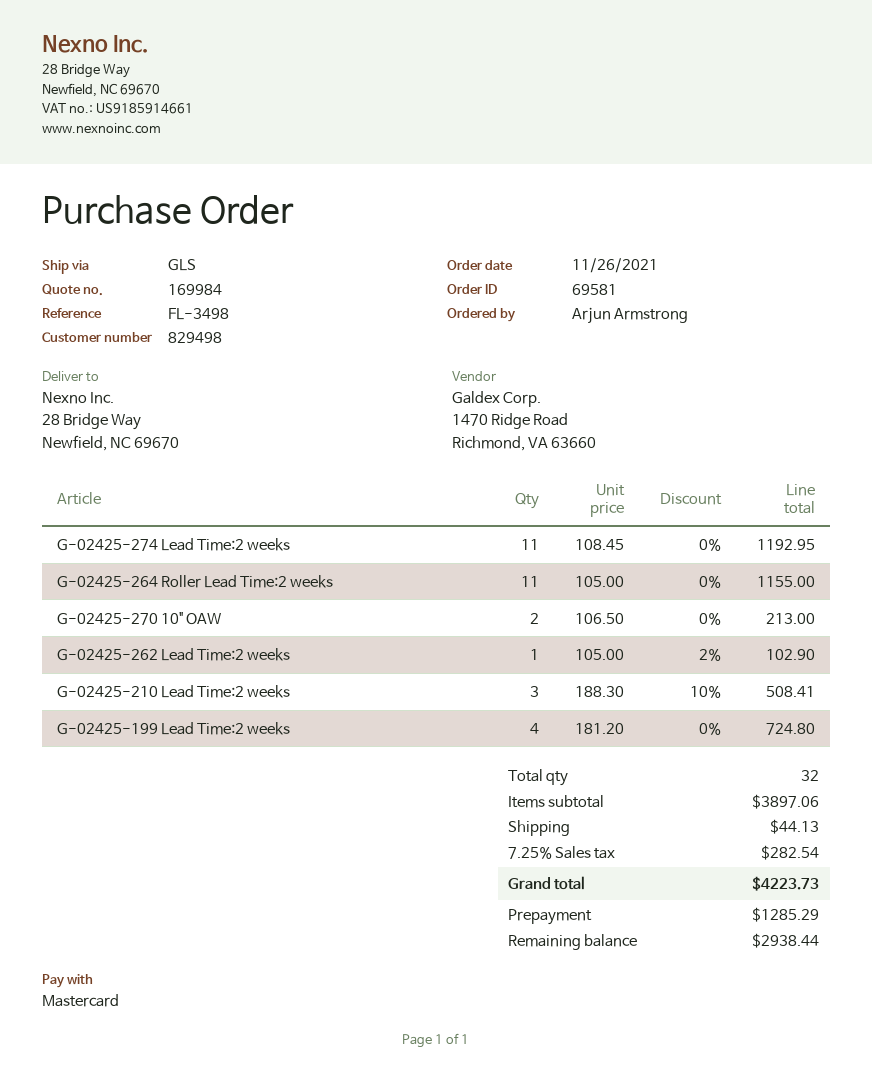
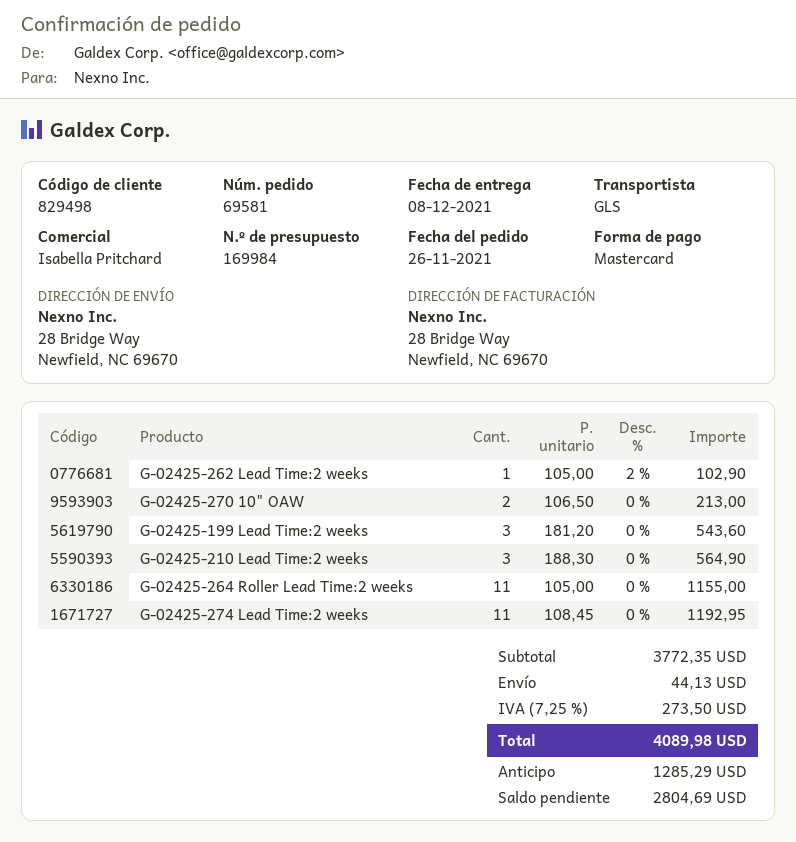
G-02425-210 Lead Time:2 weeks: 3 x 188.30 - 10% = 508.41 -> 3 x 188.30 = 564.90
G-02425-199 Lead Time:2 weeks: 4 x 181.20 = 724.80 -> 3 x 181.20 = 543.60
subtotal: 3897.06 -> 3772.35
tax: 7.25% = 282.54 -> 7.25% = 273.50
total: 4223.73 -> 4089.98
balance: 2938.44 -> 2804.69

